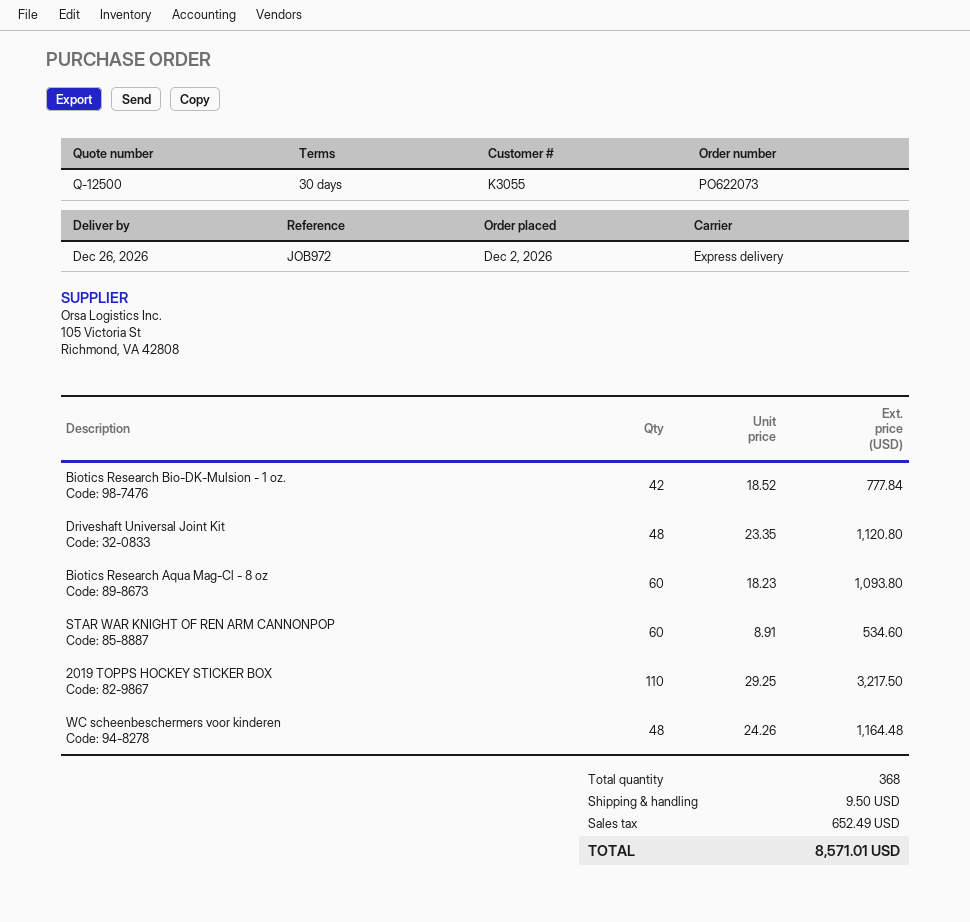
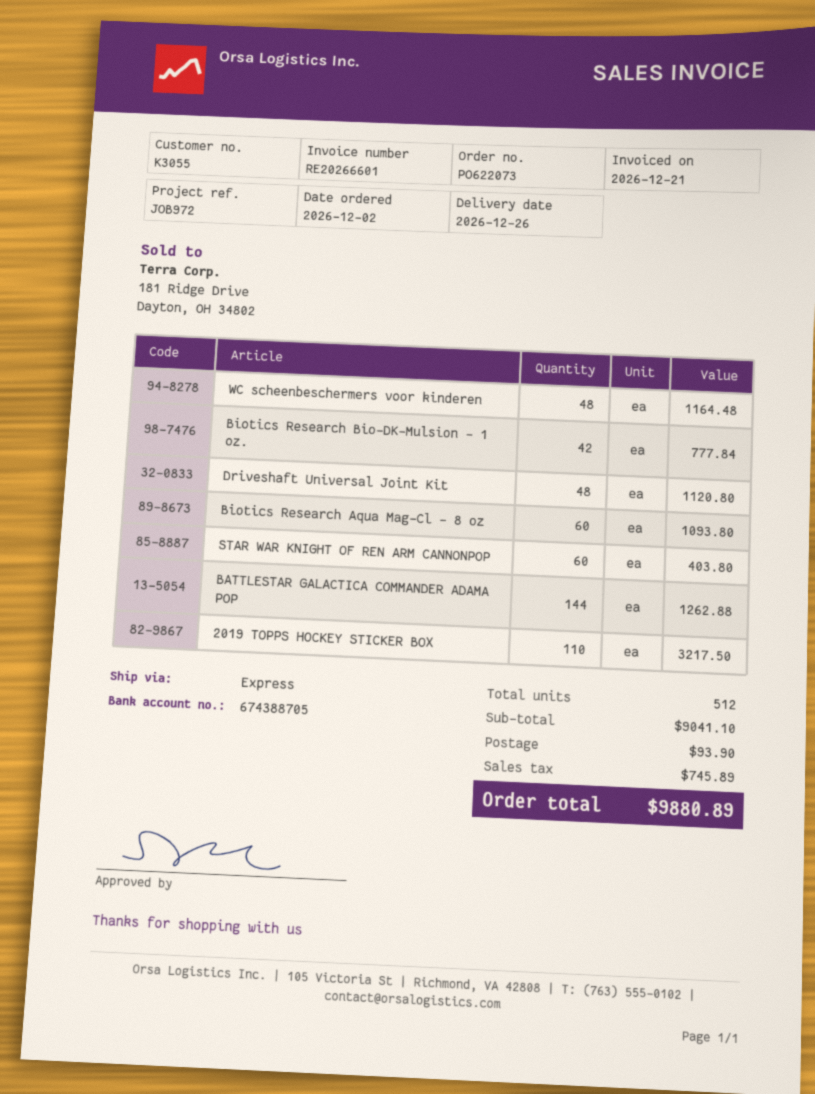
STAR WAR KNIGHT OF REN ARM CANNONPOP: 60 for 534.60 -> 60 for 403.80
BATTLESTAR GALACTICA COMMANDER ADAMA POP: none -> 144 for 1262.88
total quantity: 368 -> 512
shipping: 9.50 -> 93.90
tax: 652.49 -> 745.89
total: 8571.01 -> 9880.89

